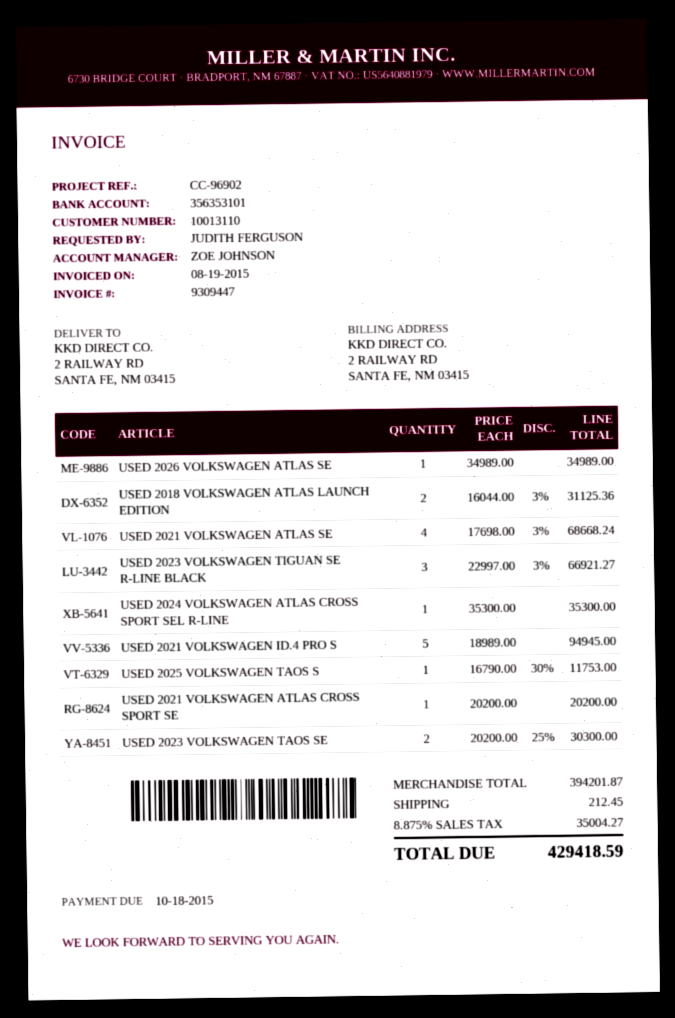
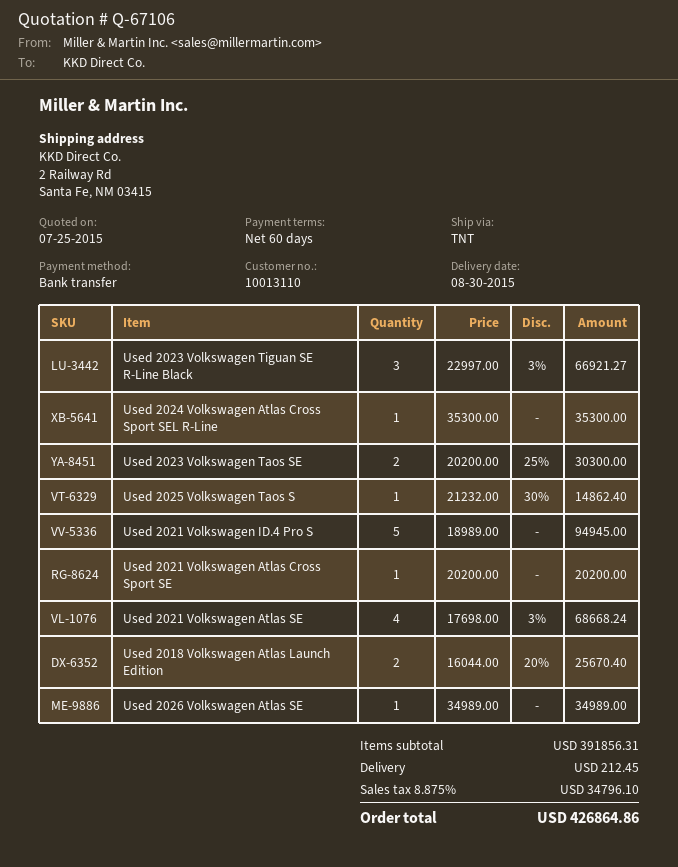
USED 2018 VOLKSWAGEN ATLAS LAUNCH EDITION: 2 x 16044.00 - 3% = 31125.36 -> 2 x 16044.00 - 20% = 25670.40
USED 2025 VOLKSWAGEN TAOS S: 1 x 16790.00 - 30% = 11753.00 -> 1 x 21232.00 - 30% = 14862.40
subtotal: 394201.87 -> 391856.31
tax: 8.875% = 35004.27 -> 8.875% = 34796.10
total: 429418.59 -> 426864.86

